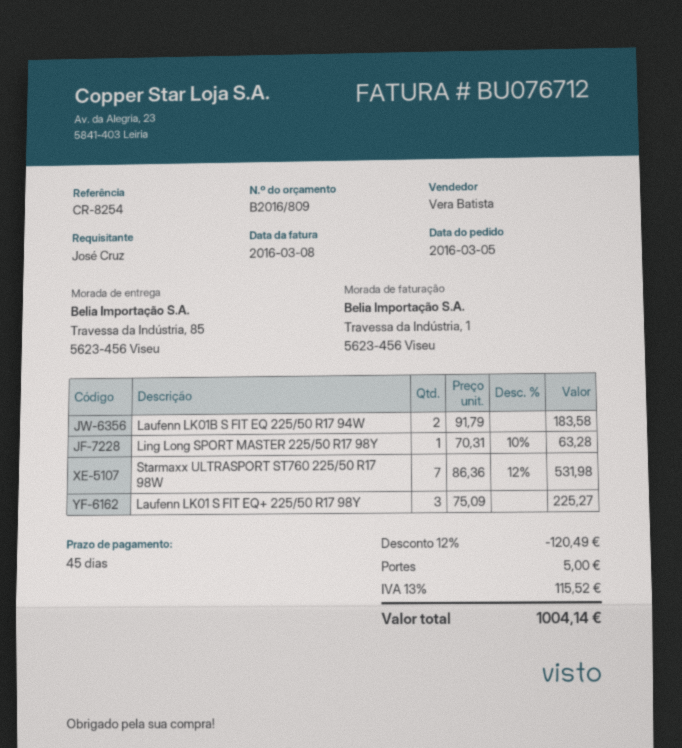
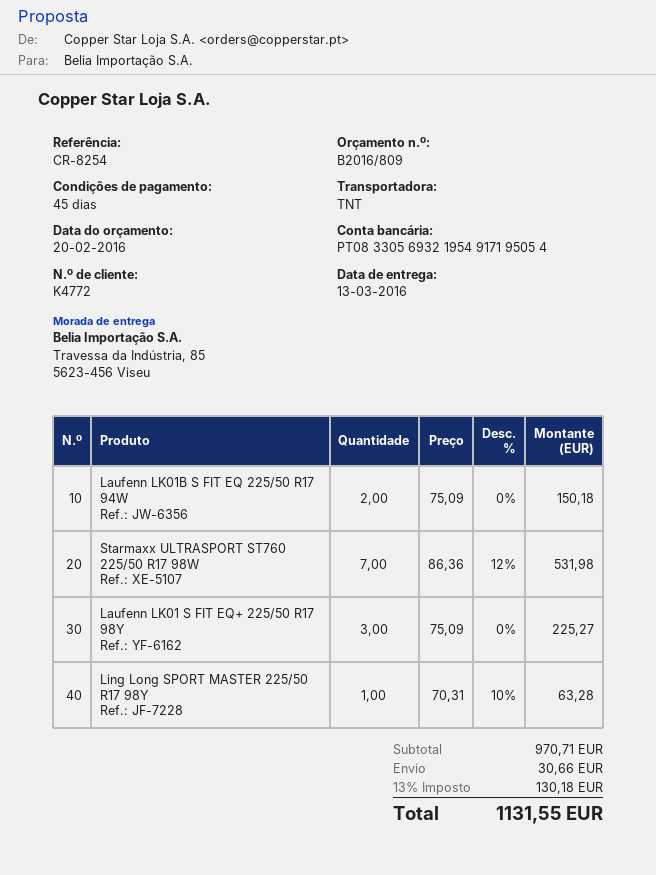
Laufenn LK01B S FIT EQ 225/50 R17 94W: 2 x 91.79 = 183.58 -> 2 x 75.09 = 150.18
discount: 12% = 120.49 -> none
shipping: 5.00 -> 30.66
tax: 13% = 115.52 -> 13% = 130.18
total: 1004.14 -> 1131.55

